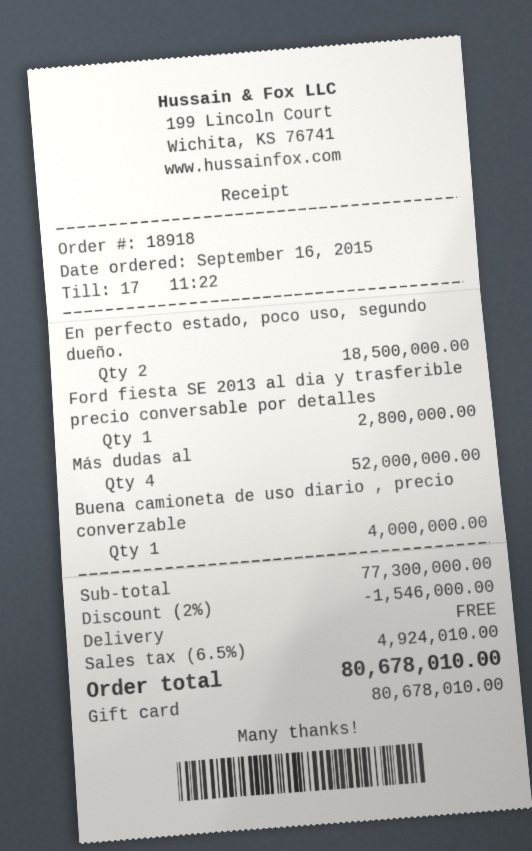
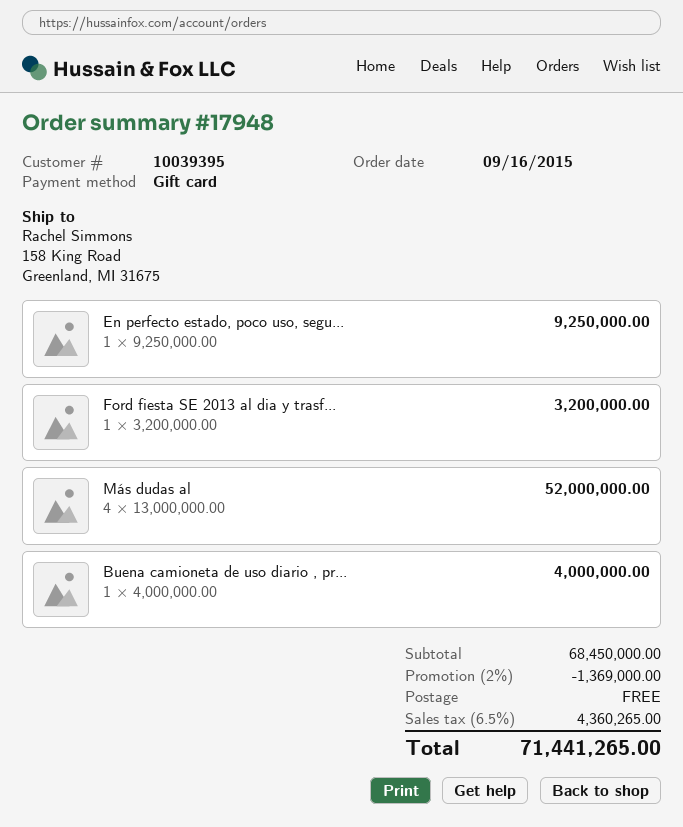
order number: 18918 -> 17948
En perfecto estado, poco uso, segundo dueño.: 2 for 18500000.00 -> 1 for 9250000.00
Ford fiesta SE 2013 al dia y trasferible precio conversable por detalles: 1 for 2800000.00 -> 1 for 3200000.00
subtotal: 77300000.00 -> 68450000.00
discount: 2% = 1546000.00 -> 2% = 1369000.00
tax: 6.5% = 4924010.00 -> 6.5% = 4360265.00
total: 80678010.00 -> 71441265.00

